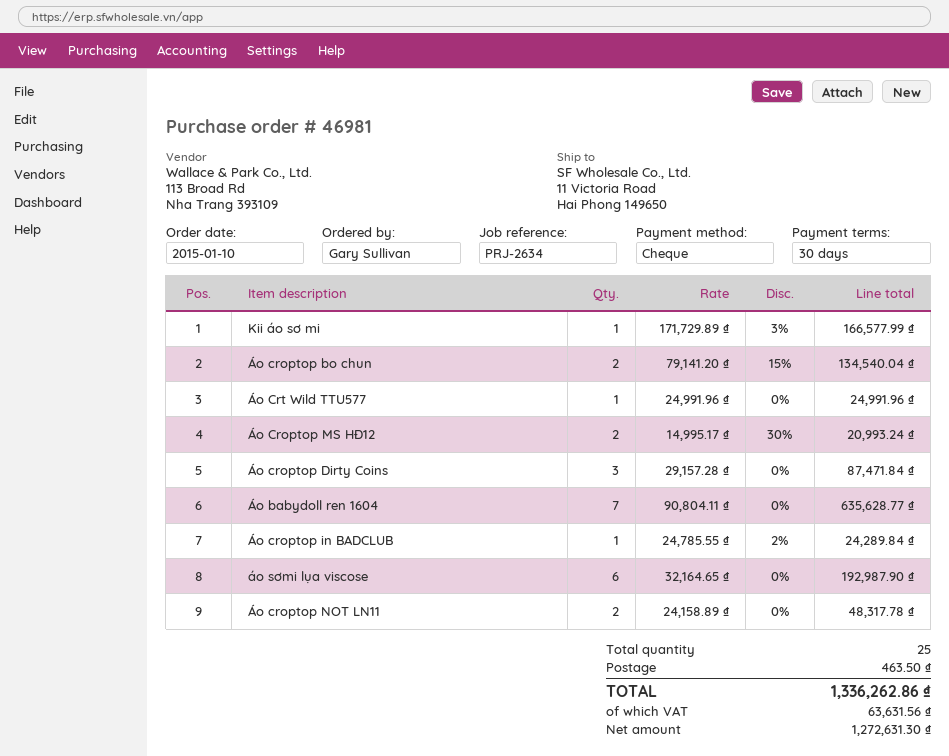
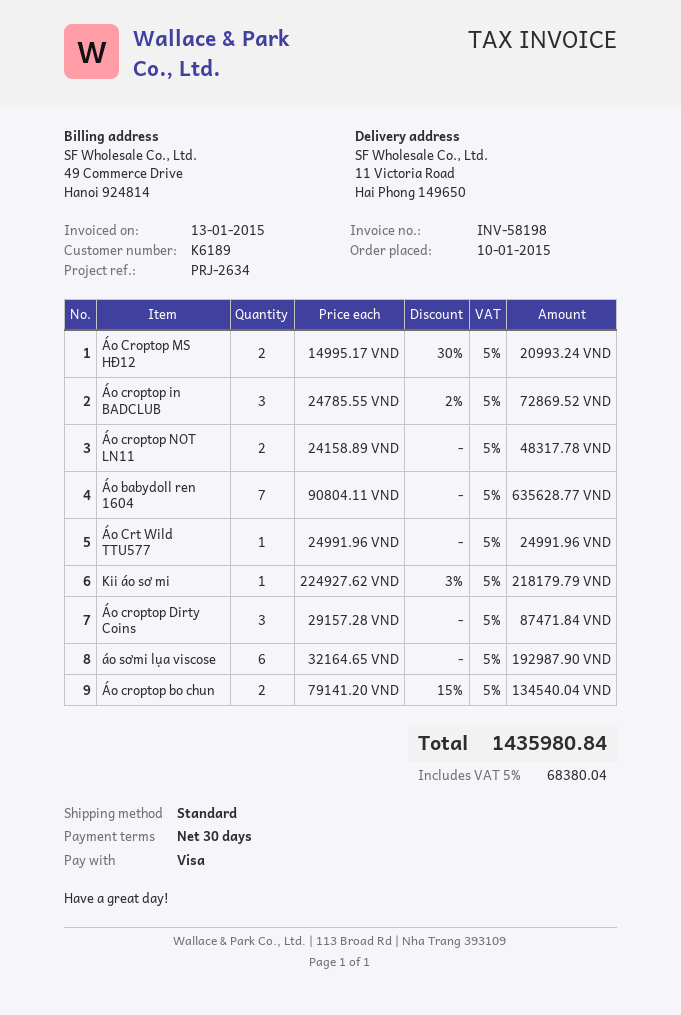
payment method: cheque -> Visa
Kii áo sơ mi: 1 x 171729.89 - 3% = 166577.99 -> 1 x 224927.62 - 3% = 218179.79
Áo croptop in BADCLUB: 1 x 24785.55 - 2% = 24289.84 -> 3 x 24785.55 - 2% = 72869.52
shipping: 463.50 -> none
tax: 63631.56 -> 68380.04
total: 1336262.86 -> 1435980.84

